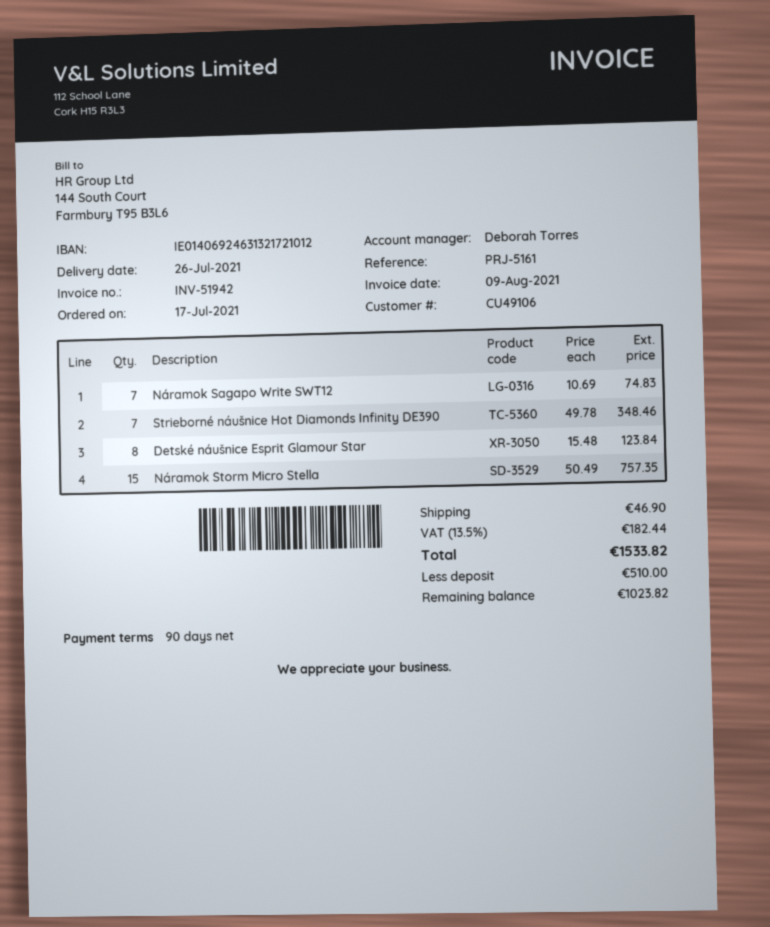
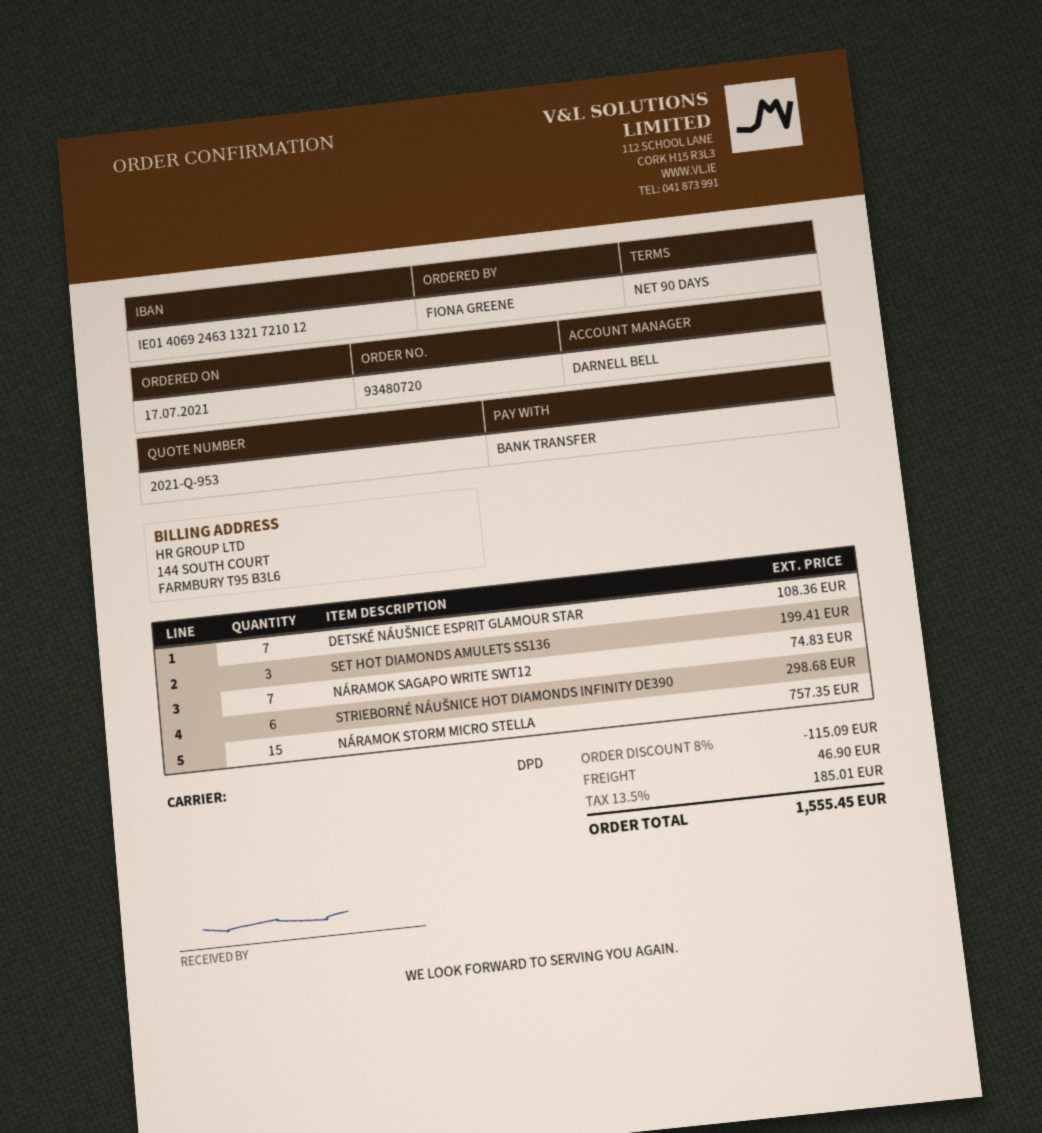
sales rep: Deborah Torres -> DARNELL BELL
Strieborné náušnice Hot Diamonds Infinity DE390: 7 for 348.46 -> 6 for 298.68
Detské náušnice Esprit Glamour Star: 8 for 123.84 -> 7 for 108.36
SET HOT DIAMONDS AMULETS SS136: none -> 3 for 199.41
discount: none -> 8% = 115.09
tax: 13.5% = 182.44 -> 13.5% = 185.01
total: 1533.82 -> 1555.45

